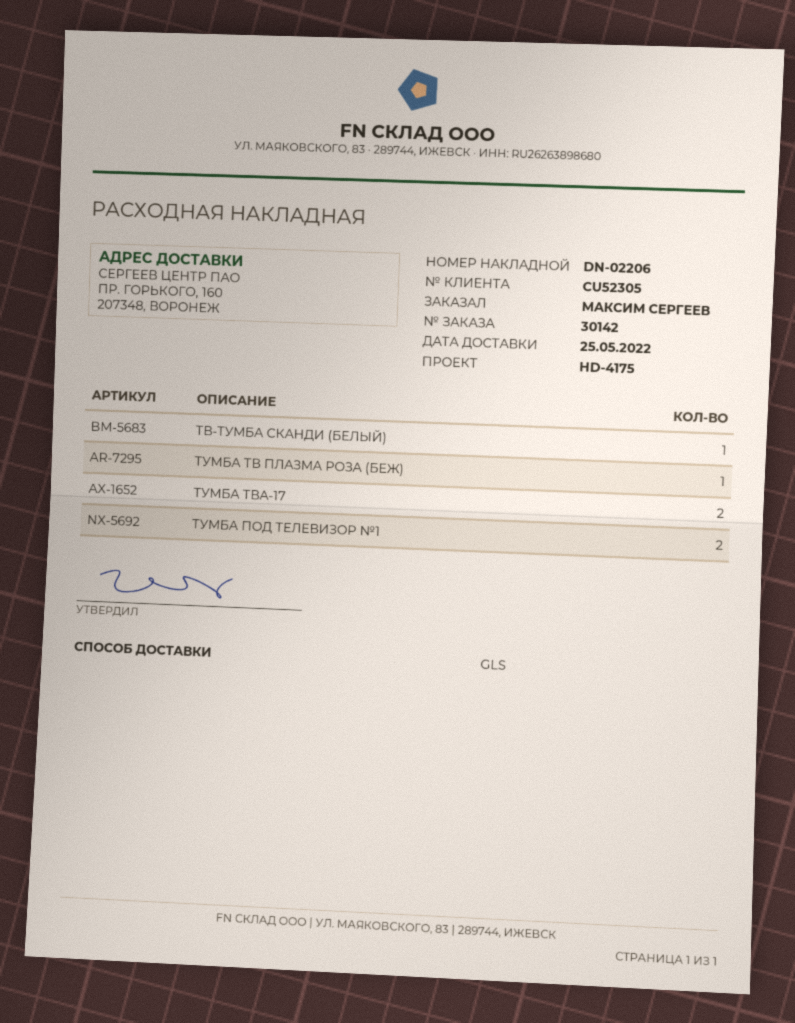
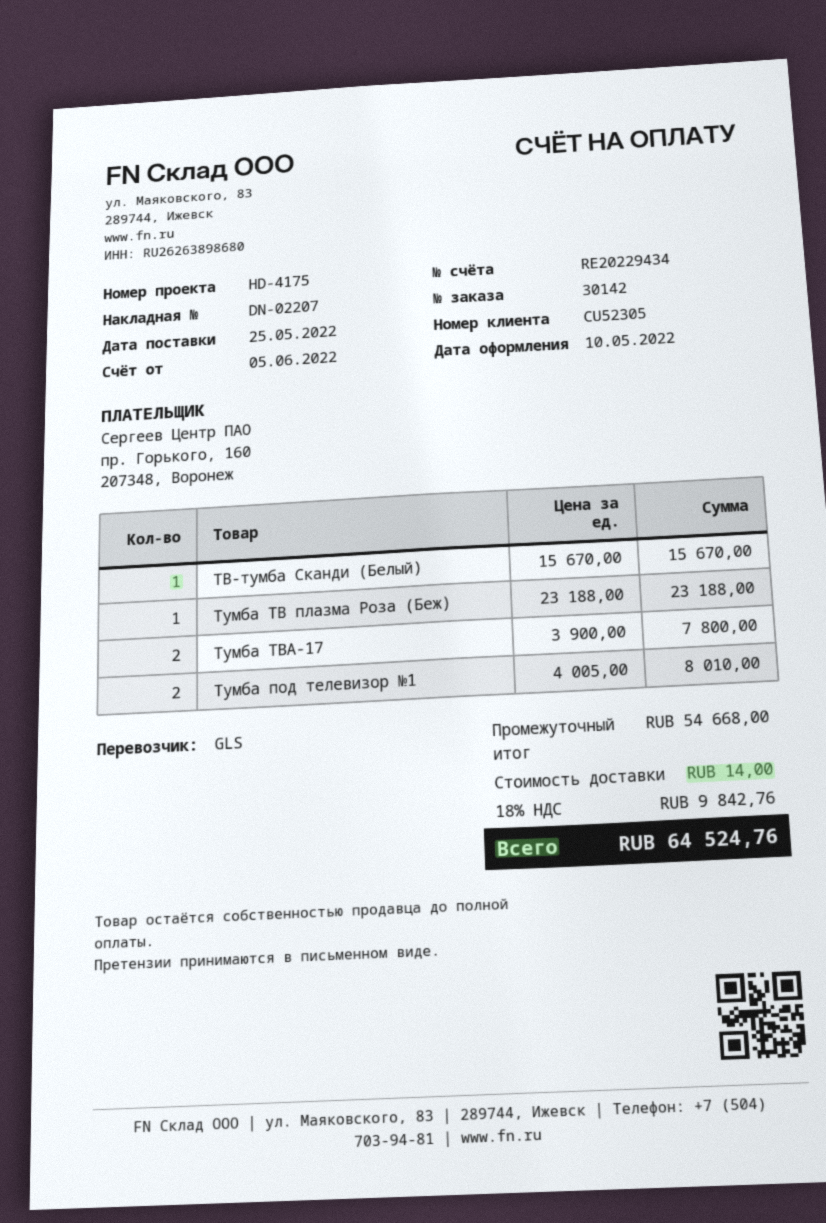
delivery note number: DN-02206 -> DN-02207

